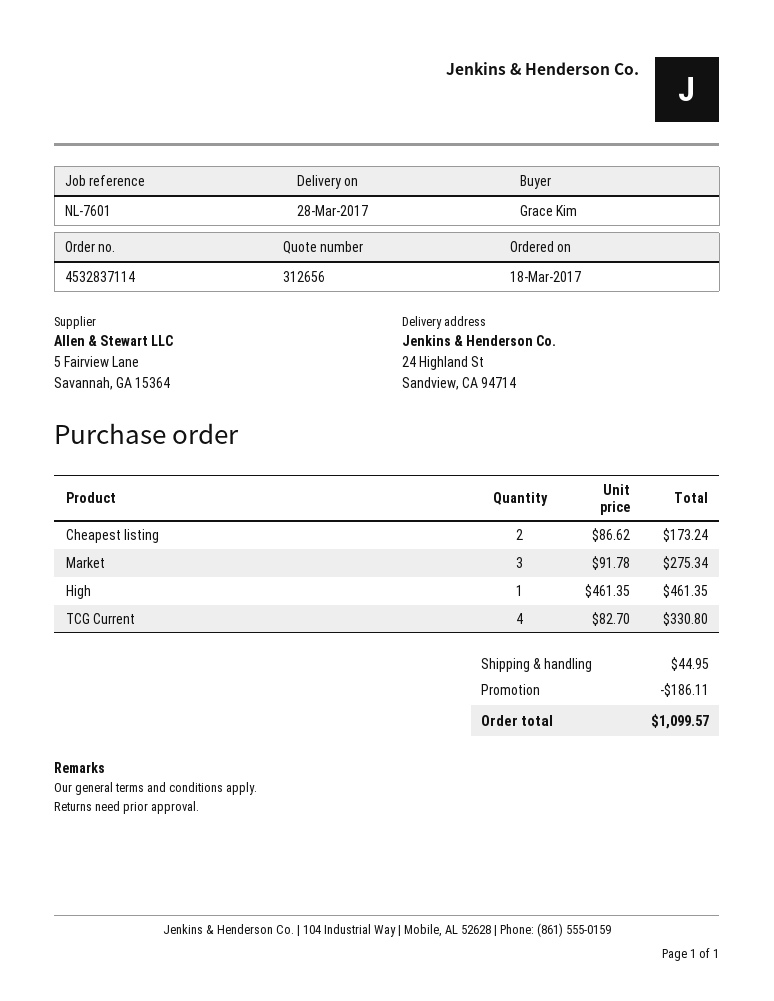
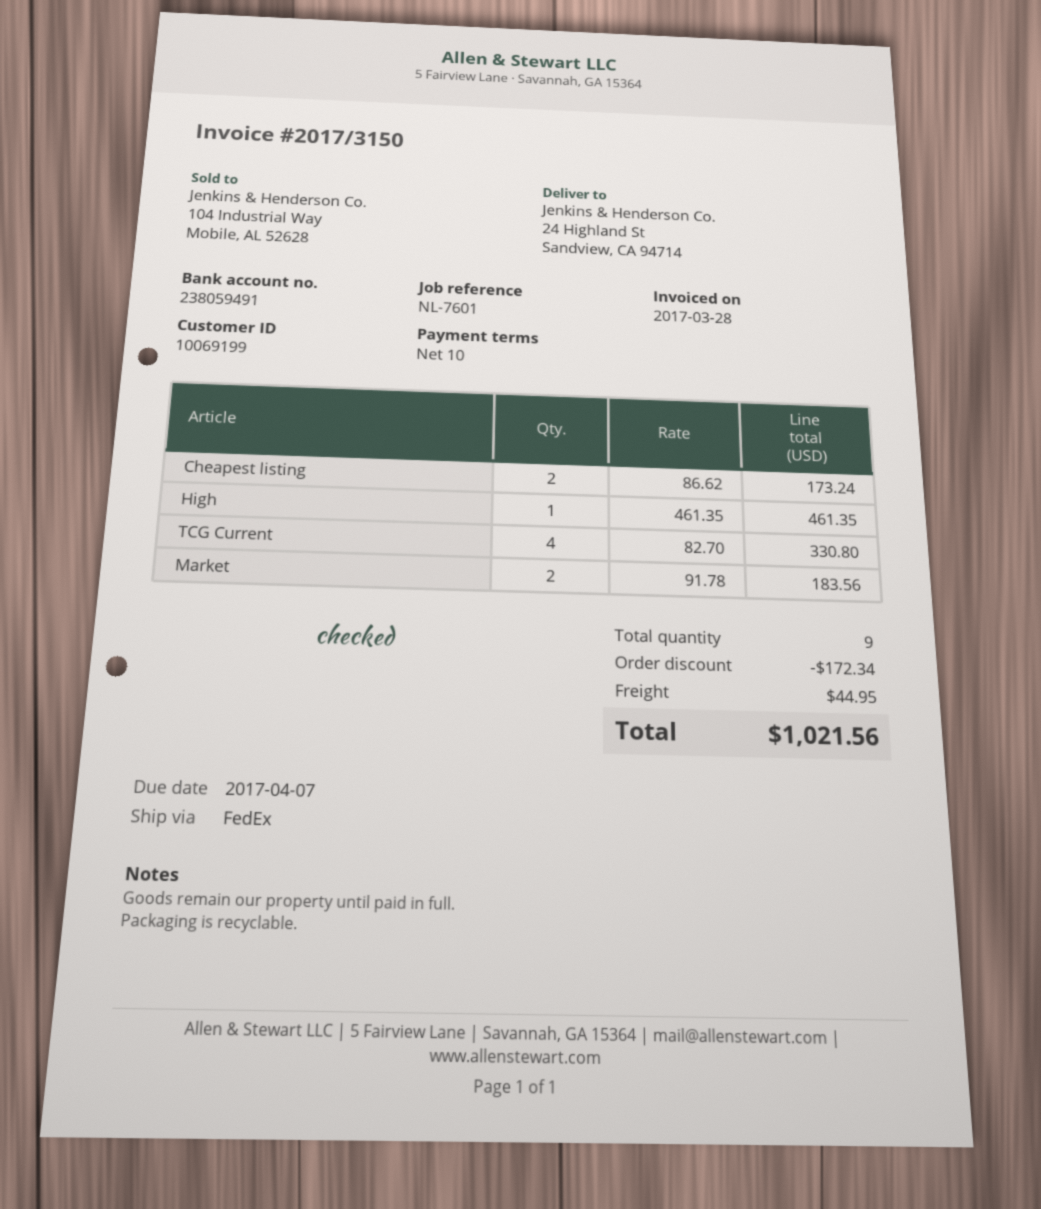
Market: 3 x 91.78 = 275.34 -> 2 x 91.78 = 183.56
discount: 186.11 -> 172.34
total: 1099.57 -> 1021.56

